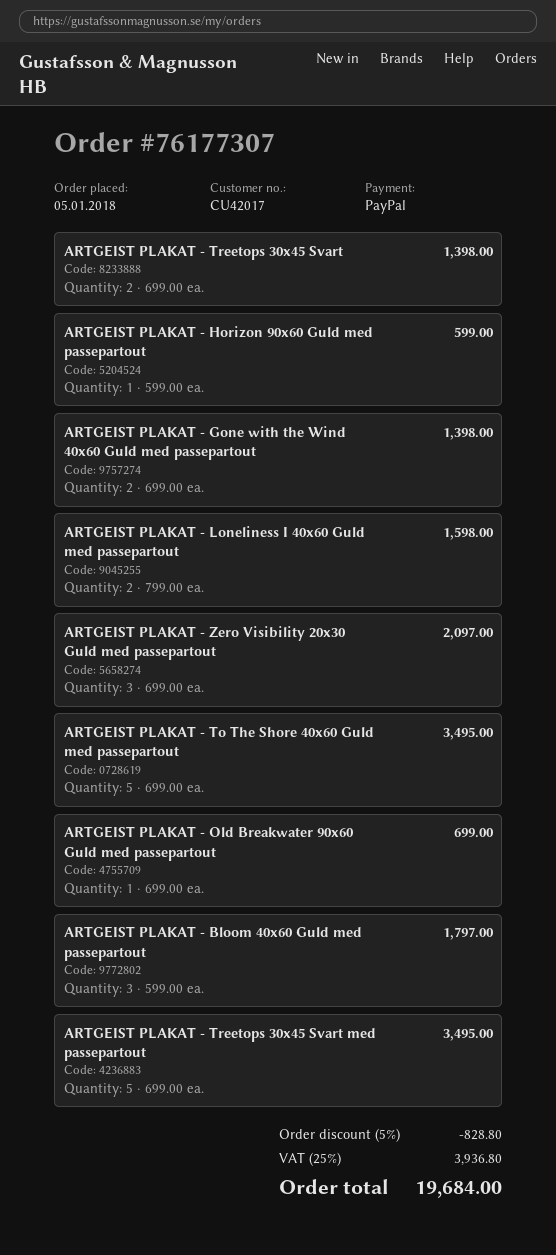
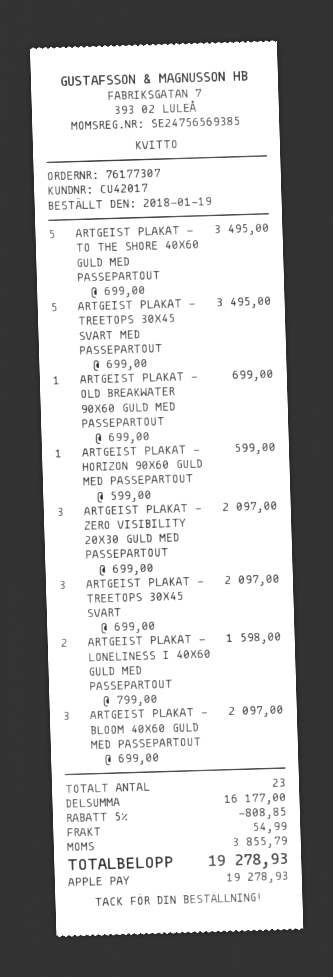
order date: 2018-01-05 -> 2018-01-19
payment method: PayPal -> Apple Pay
ARTGEIST PLAKAT - Treetops 30x45 Svart: 2 x 699.00 = 1398.00 -> 3 x 699.00 = 2097.00
ARTGEIST PLAKAT - Gone with the Wind 40x60 Guld med passepartout: 2 x 699.00 = 1398.00 -> none
ARTGEIST PLAKAT - Bloom 40x60 Guld med passepartout: 3 x 599.00 = 1797.00 -> 3 x 699.00 = 2097.00
discount: 5% = 828.80 -> 5% = 808.85
shipping: none -> 54.99
tax: 3936.80 -> 3855.79
total: 19684.00 -> 19278.93

